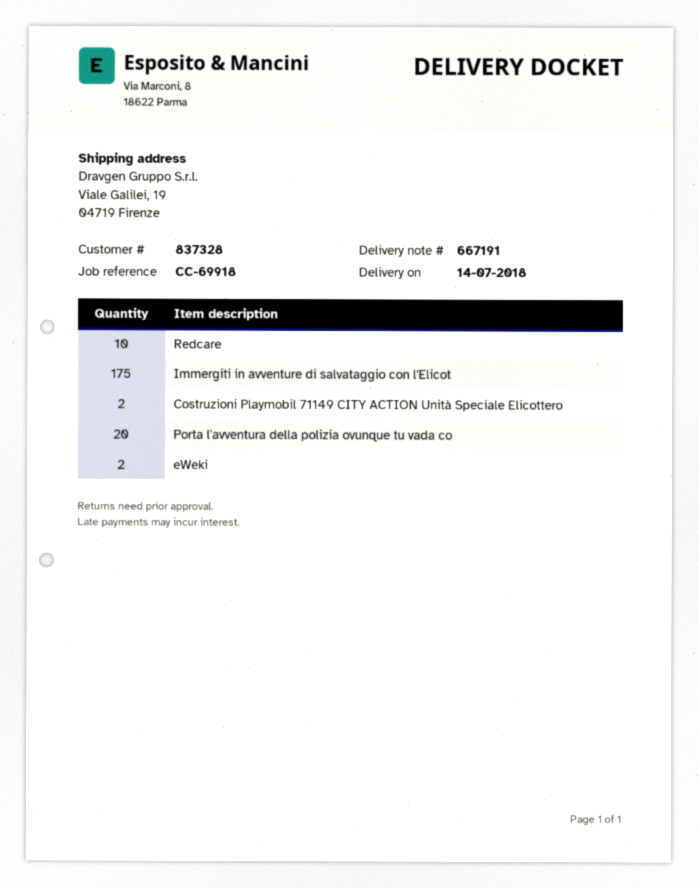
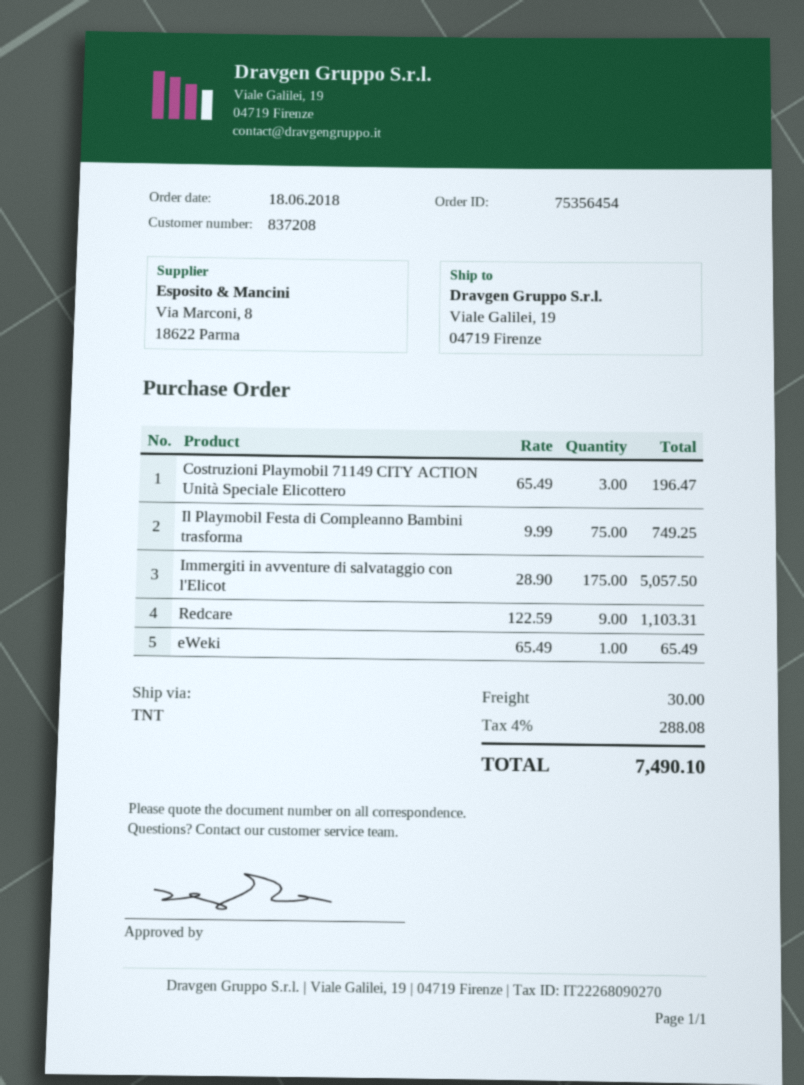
customer number: 837328 -> 837208
Redcare: 10 -> 9
Costruzioni Playmobil 71149 CITY ACTION Unità Speciale Elicottero: 2 -> 3
Porta l'avventura della polizia ovunque tu vada co: 20 -> none
eWeki: 2 -> 1
Il Playmobil Festa di Compleanno Bambini trasforma: none -> 75

